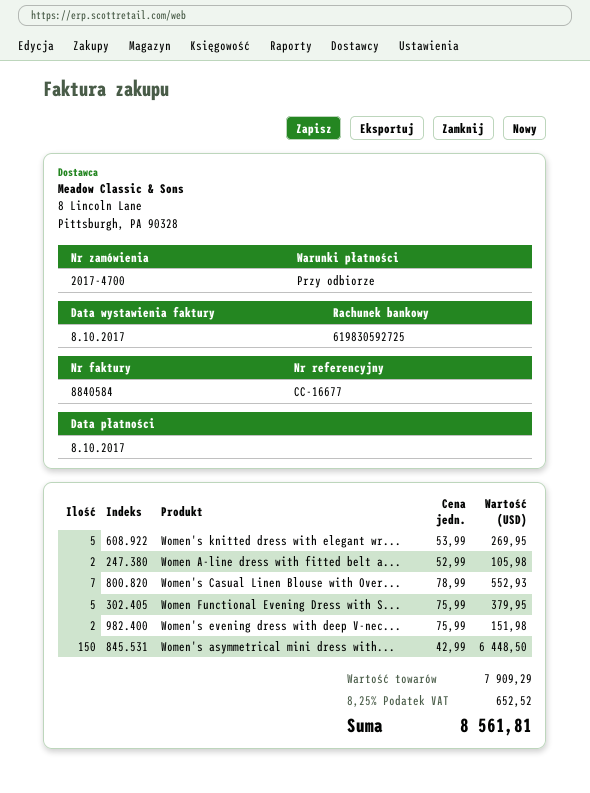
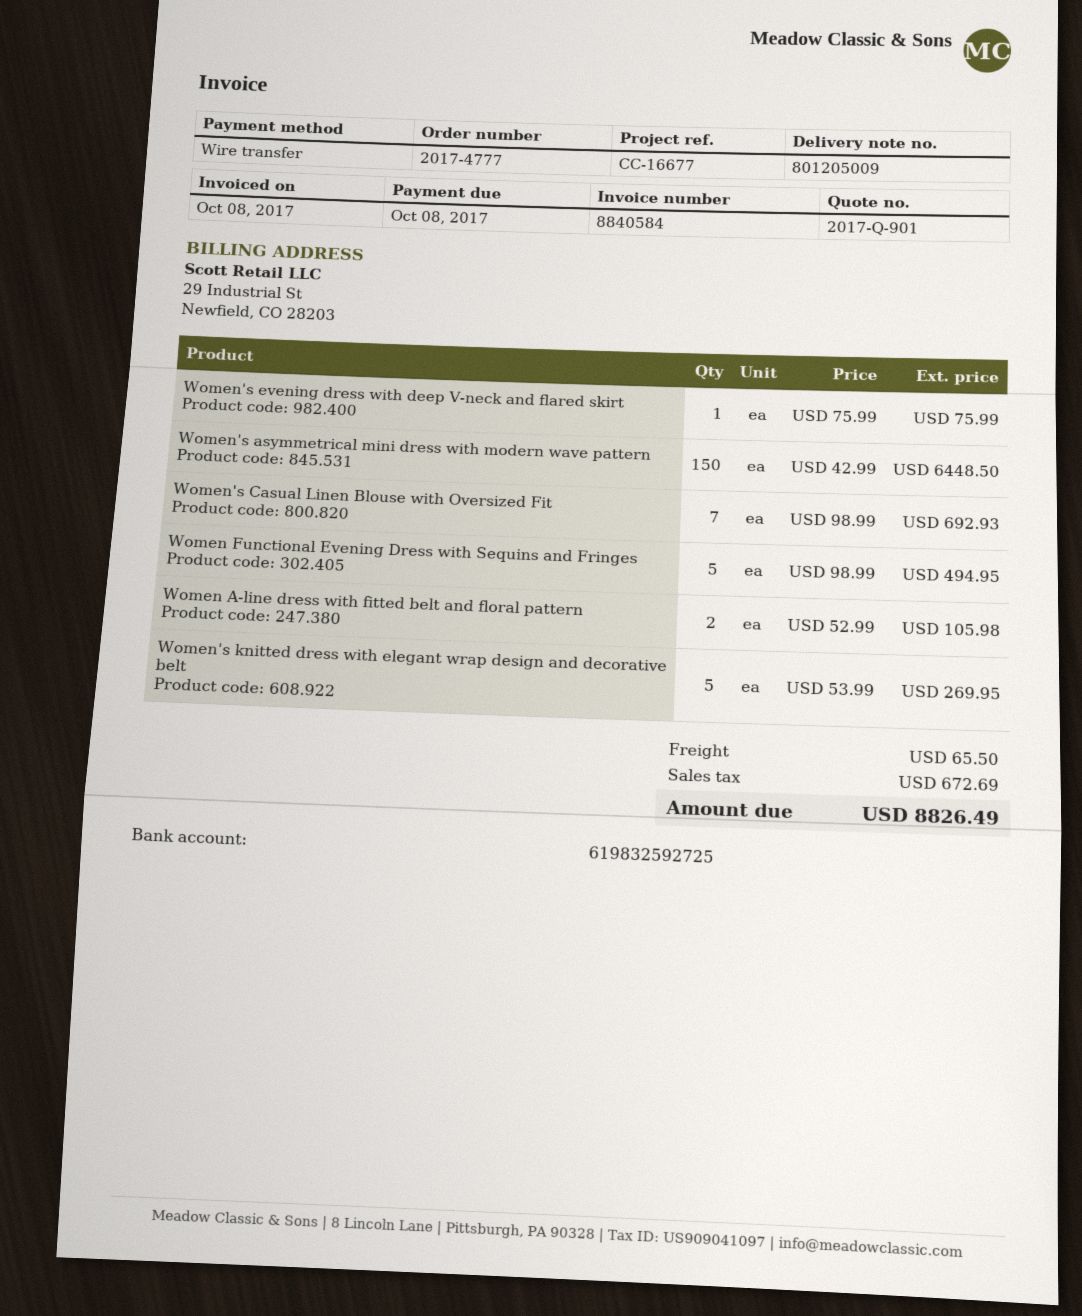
order number: 2017-4700 -> 2017-4777
bank account: 619830592725 -> 619832592725
Women's Casual Linen Blouse with Over...: 7 x 78.99 = 552.93 -> 7 x 98.99 = 692.93
Women Functional Evening Dress with S...: 5 x 75.99 = 379.95 -> 5 x 98.99 = 494.95
Women's evening dress with deep V-nec...: 2 x 75.99 = 151.98 -> 1 x 75.99 = 75.99
shipping: none -> 65.50
tax: 652.52 -> 672.69
total: 8561.81 -> 8826.49

